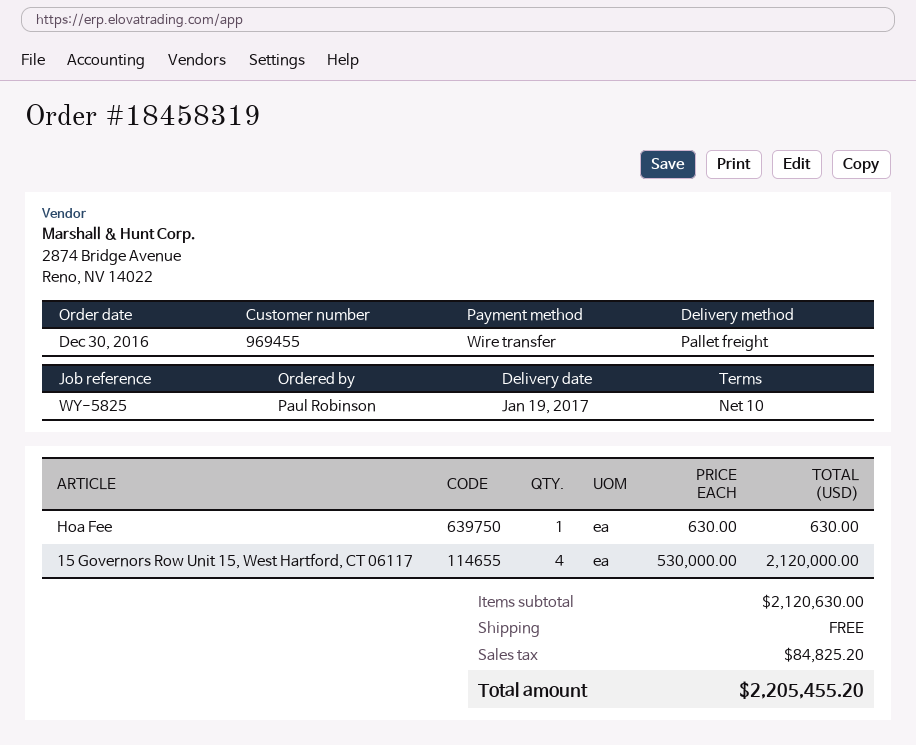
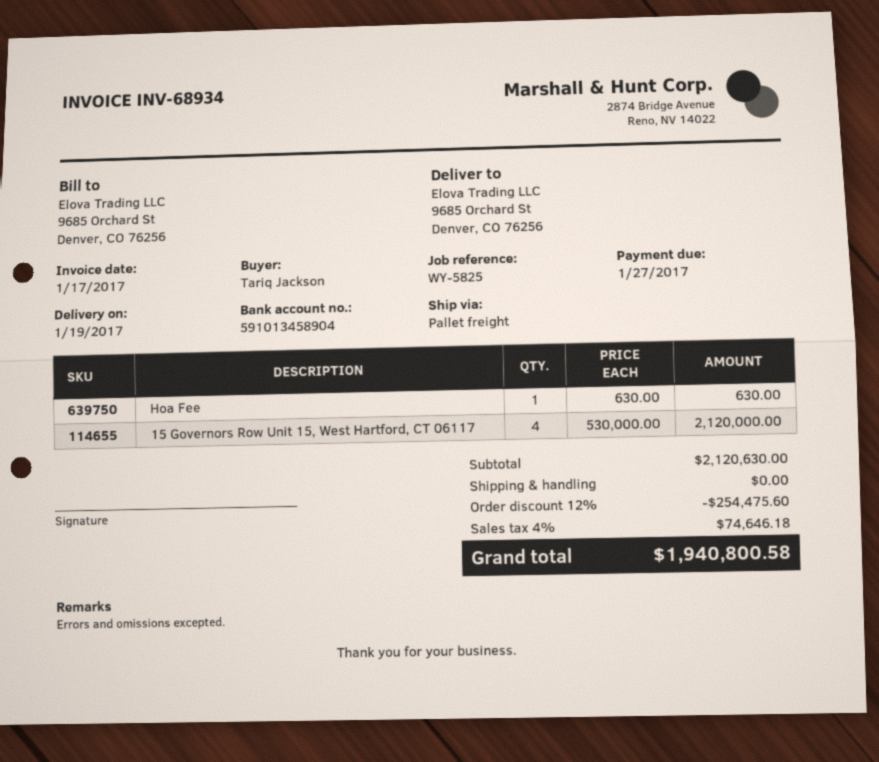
ordered by: Paul Robinson -> Tariq Jackson
discount: none -> 12% = 254475.60
tax: 84825.20 -> 74646.18
total: 2205455.20 -> 1940800.58

